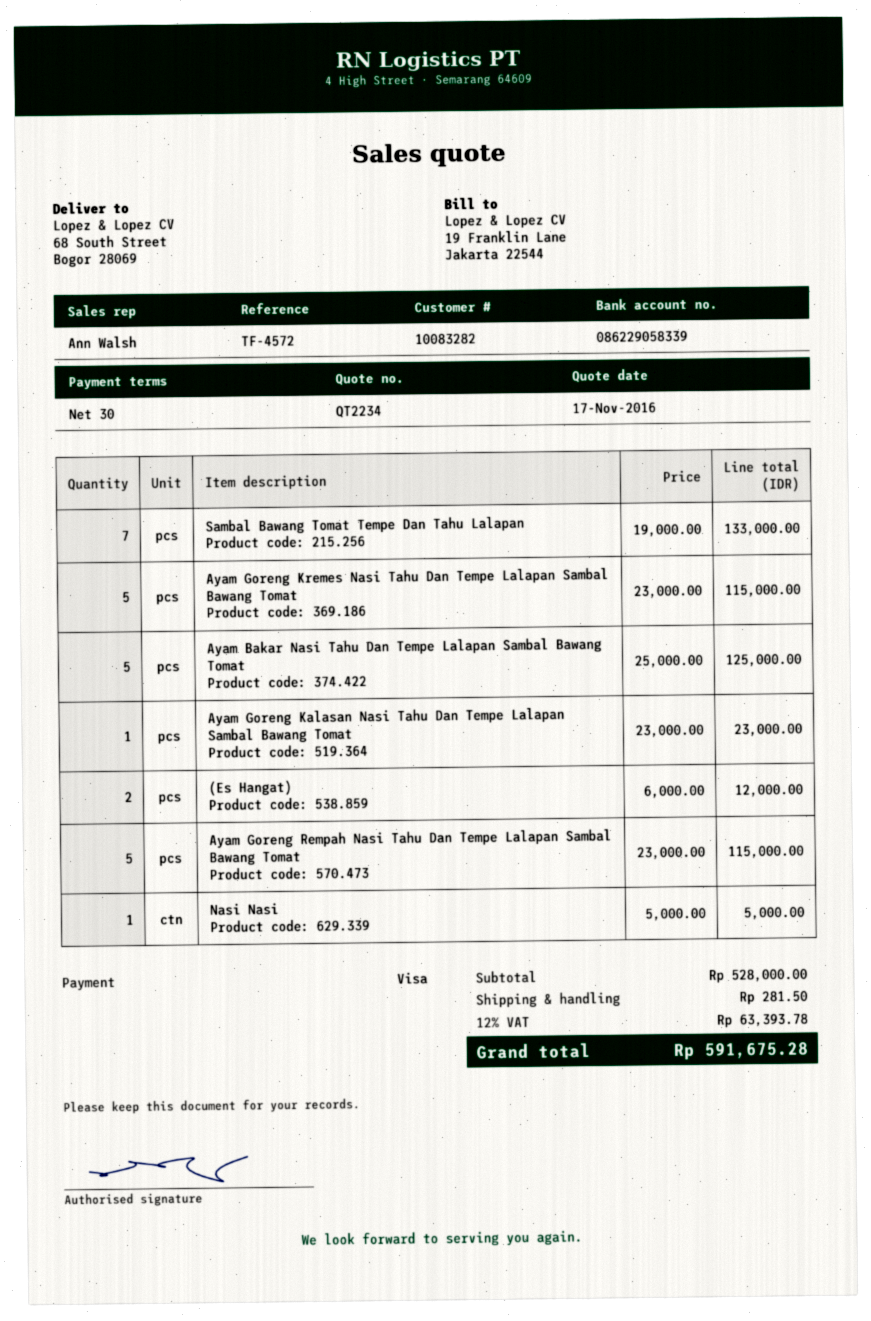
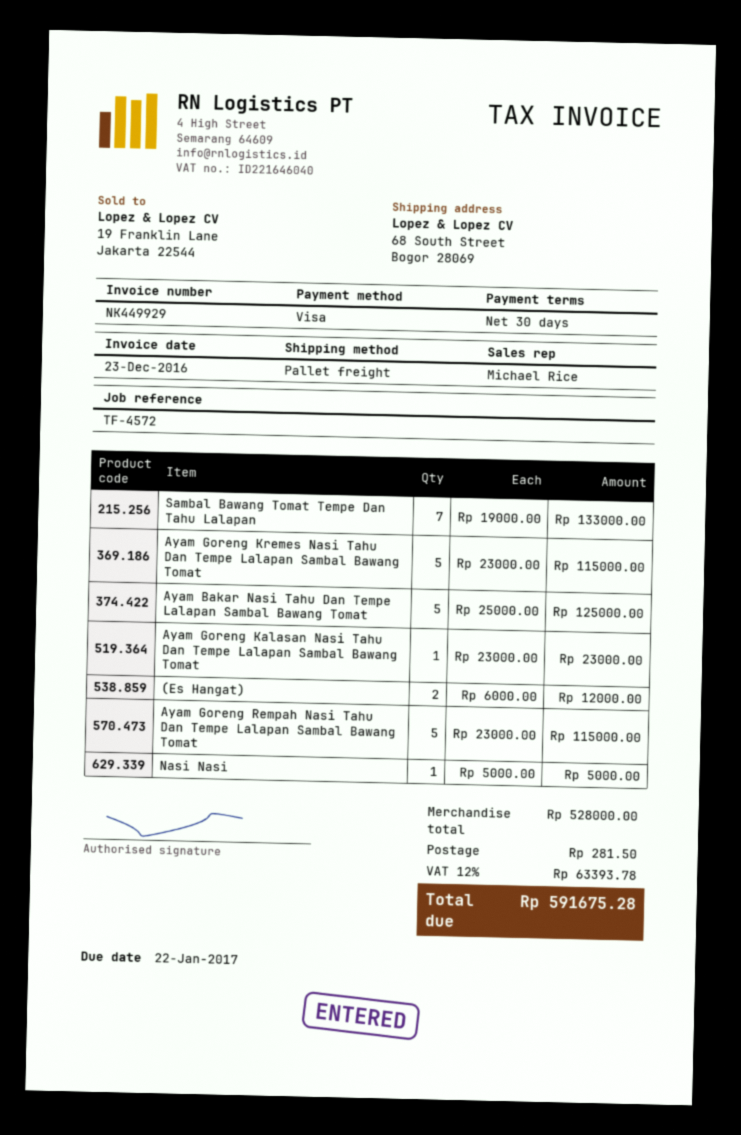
sales rep: Ann Walsh -> Michael Rice

